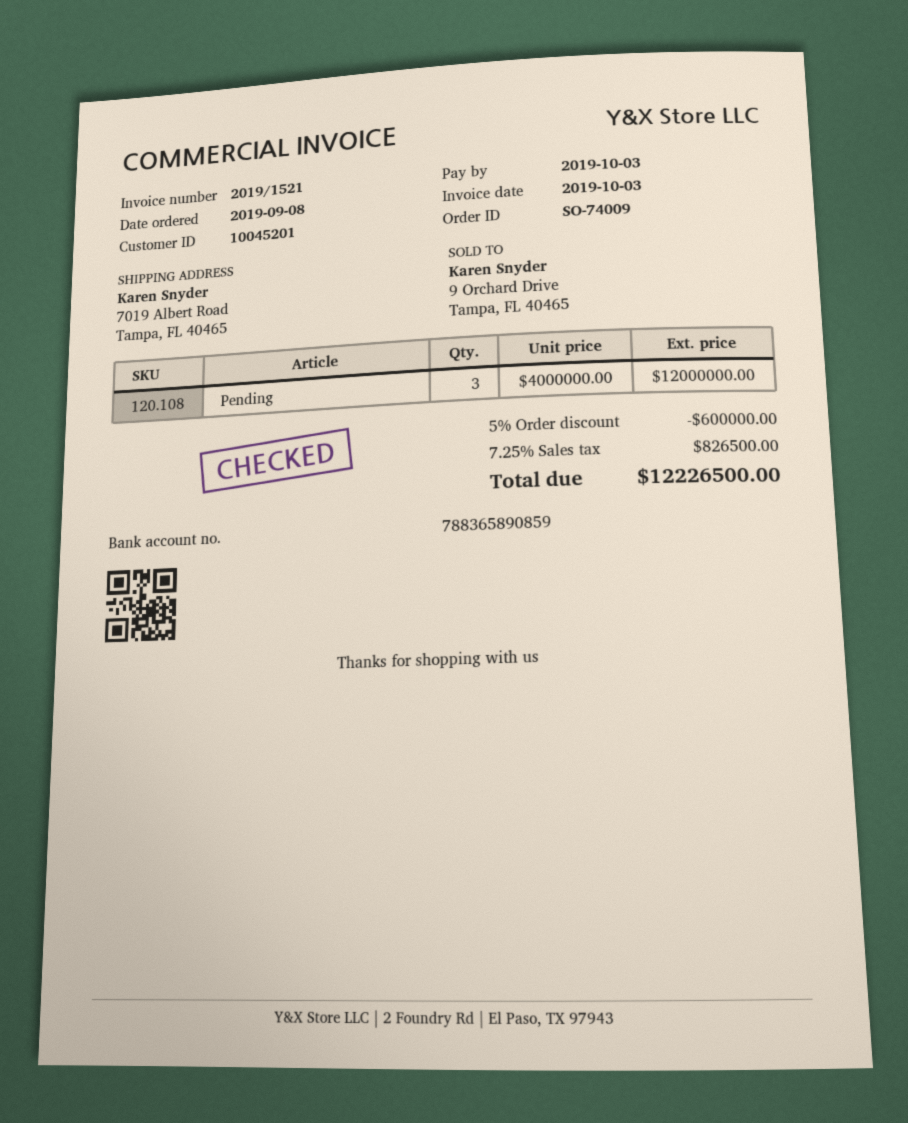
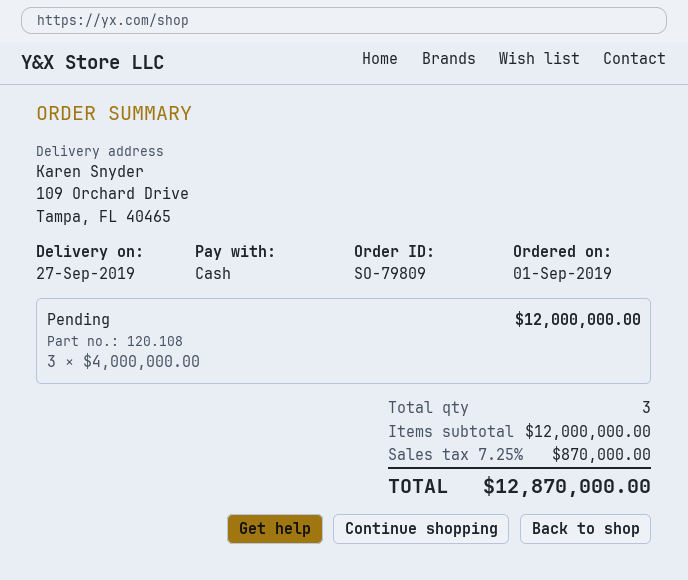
order number: SO-74009 -> SO-79809
order date: 2019-09-08 -> 2019-09-01
ship to: 7019 Albert Road, Tampa, FL 40465 -> 109 Orchard Drive, Tampa, FL 40465
discount: 5% = 600000.00 -> none
tax: 7.25% = 826500.00 -> 7.25% = 870000.00
total: 12226500.00 -> 12870000.00

